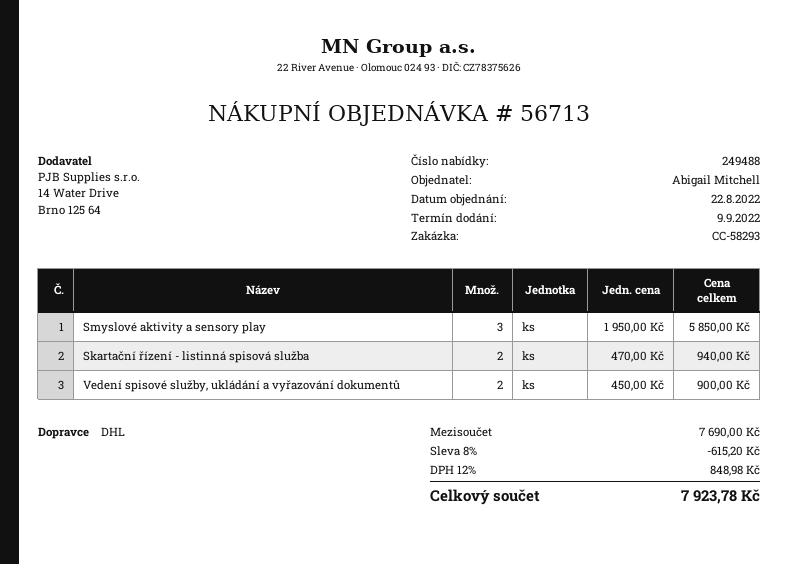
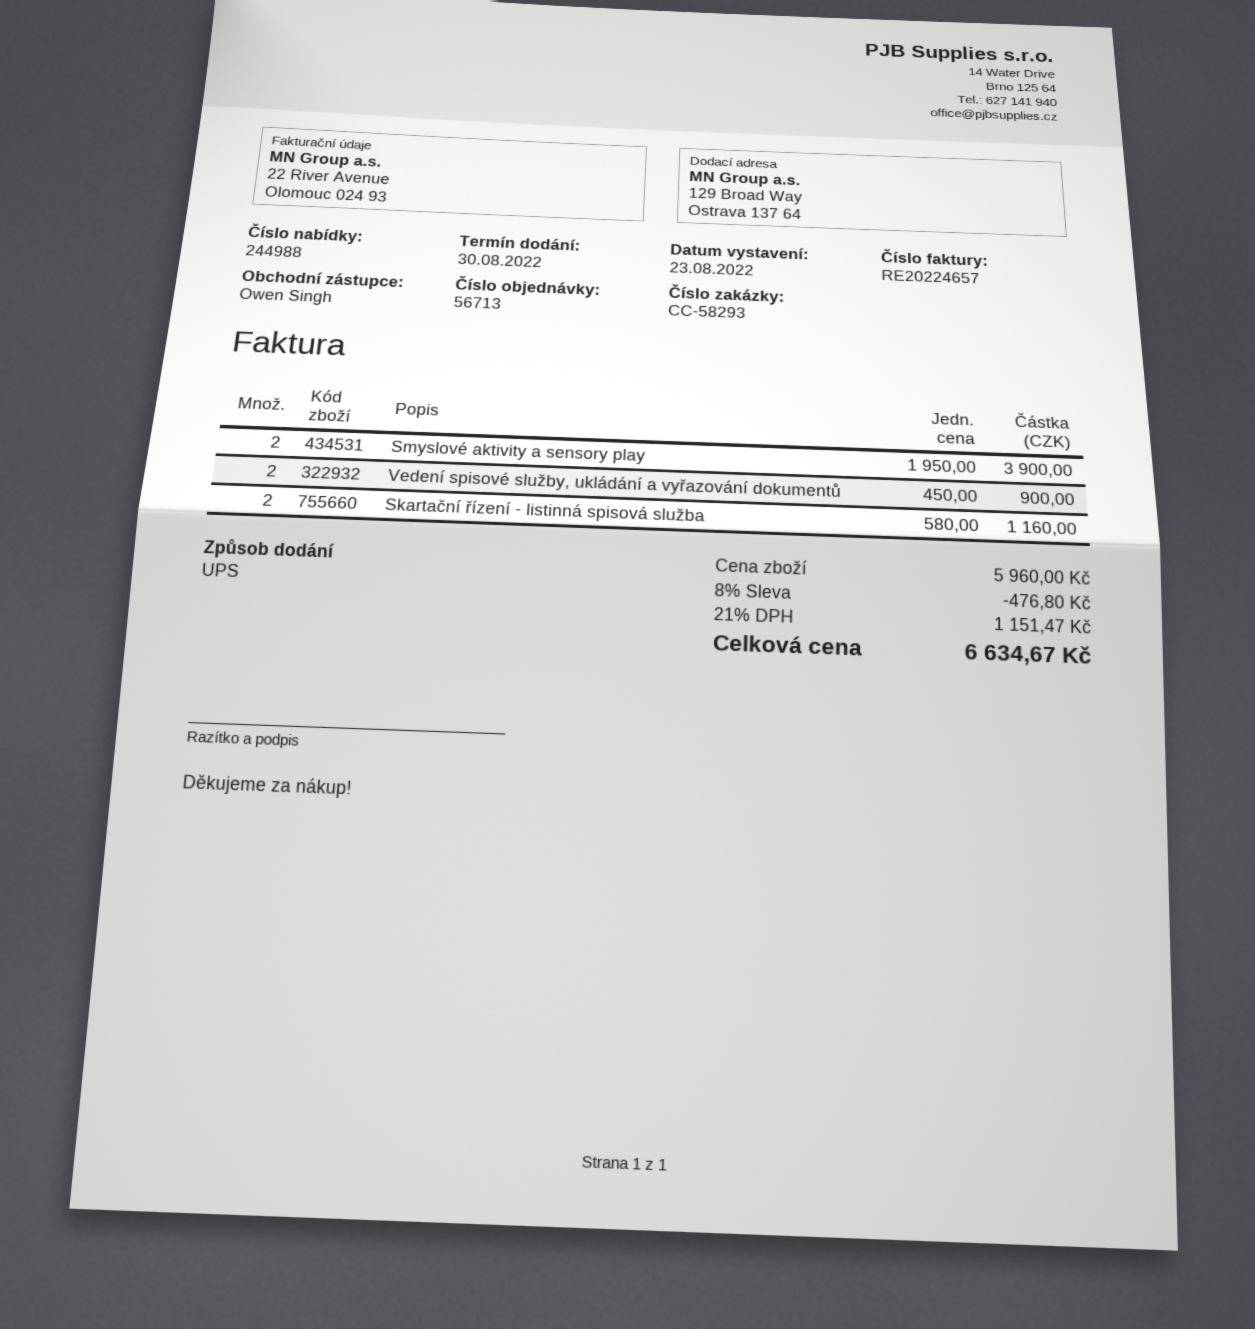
quote number: 249488 -> 244988
delivery date: 2022-09-09 -> 2022-08-30
shipping method: DHL -> UPS
Smyslové aktivity a sensory play: 3 x 1950.00 = 5850.00 -> 2 x 1950.00 = 3900.00
Skartační řízení - listinná spisová služba: 2 x 470.00 = 940.00 -> 2 x 580.00 = 1160.00
subtotal: 7690.00 -> 5960.00
discount: 8% = 615.20 -> 8% = 476.80
tax: 12% = 848.98 -> 21% = 1151.47
total: 7923.78 -> 6634.67

